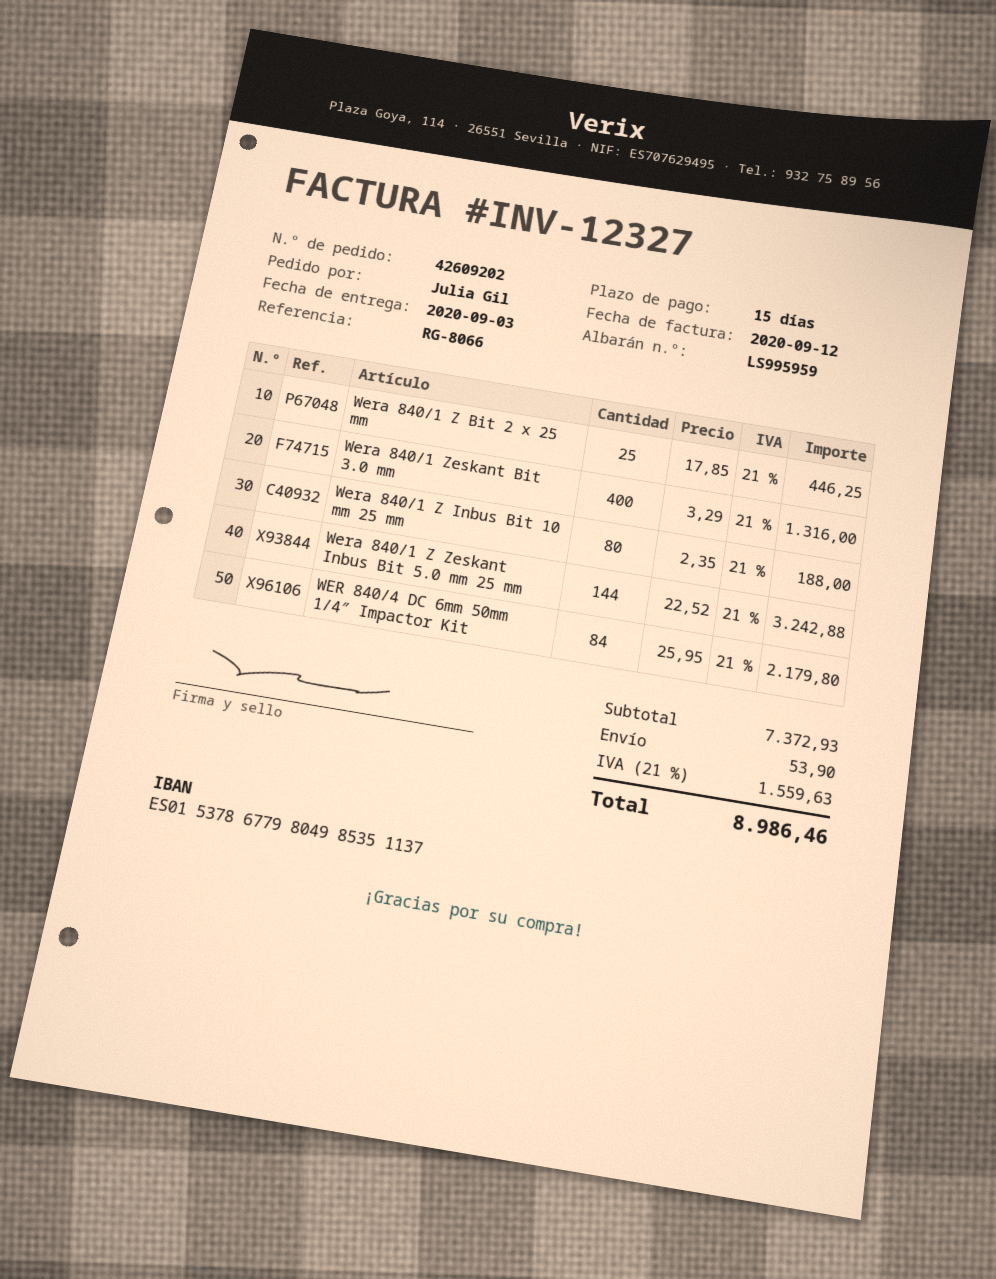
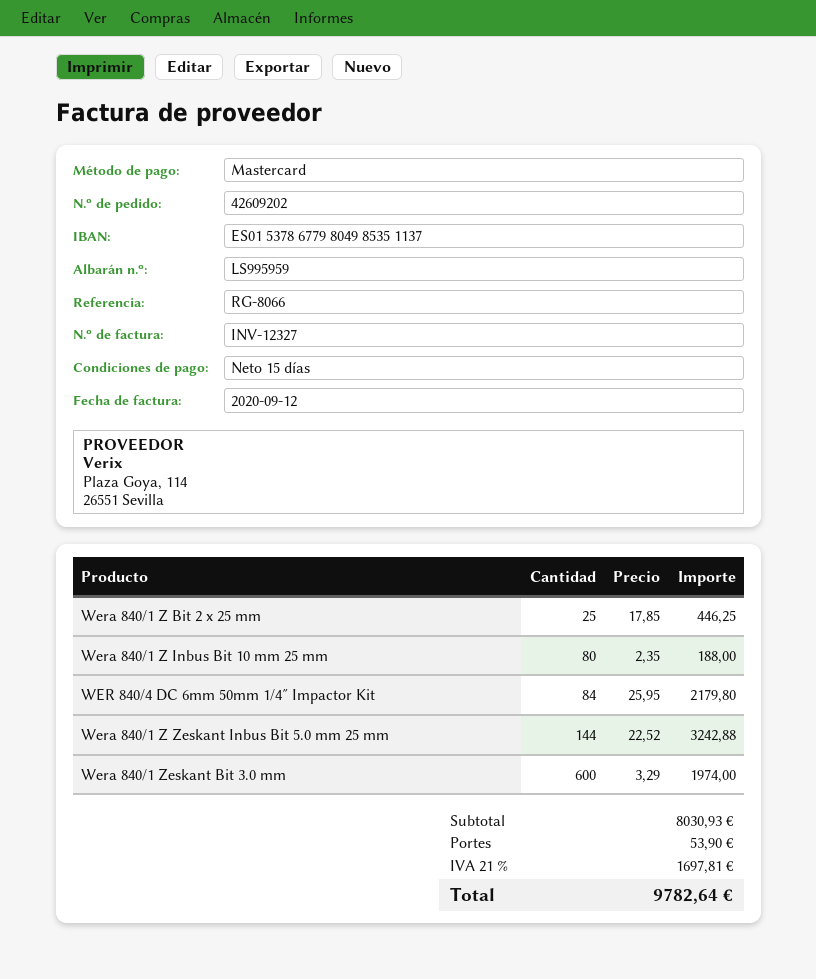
Wera 840/1 Zeskant Bit 3.0 mm: 400 x 3.29 = 1316.00 -> 600 x 3.29 = 1974.00
subtotal: 7372.93 -> 8030.93
tax: 21% = 1559.63 -> 21% = 1697.81
total: 8986.46 -> 9782.64

